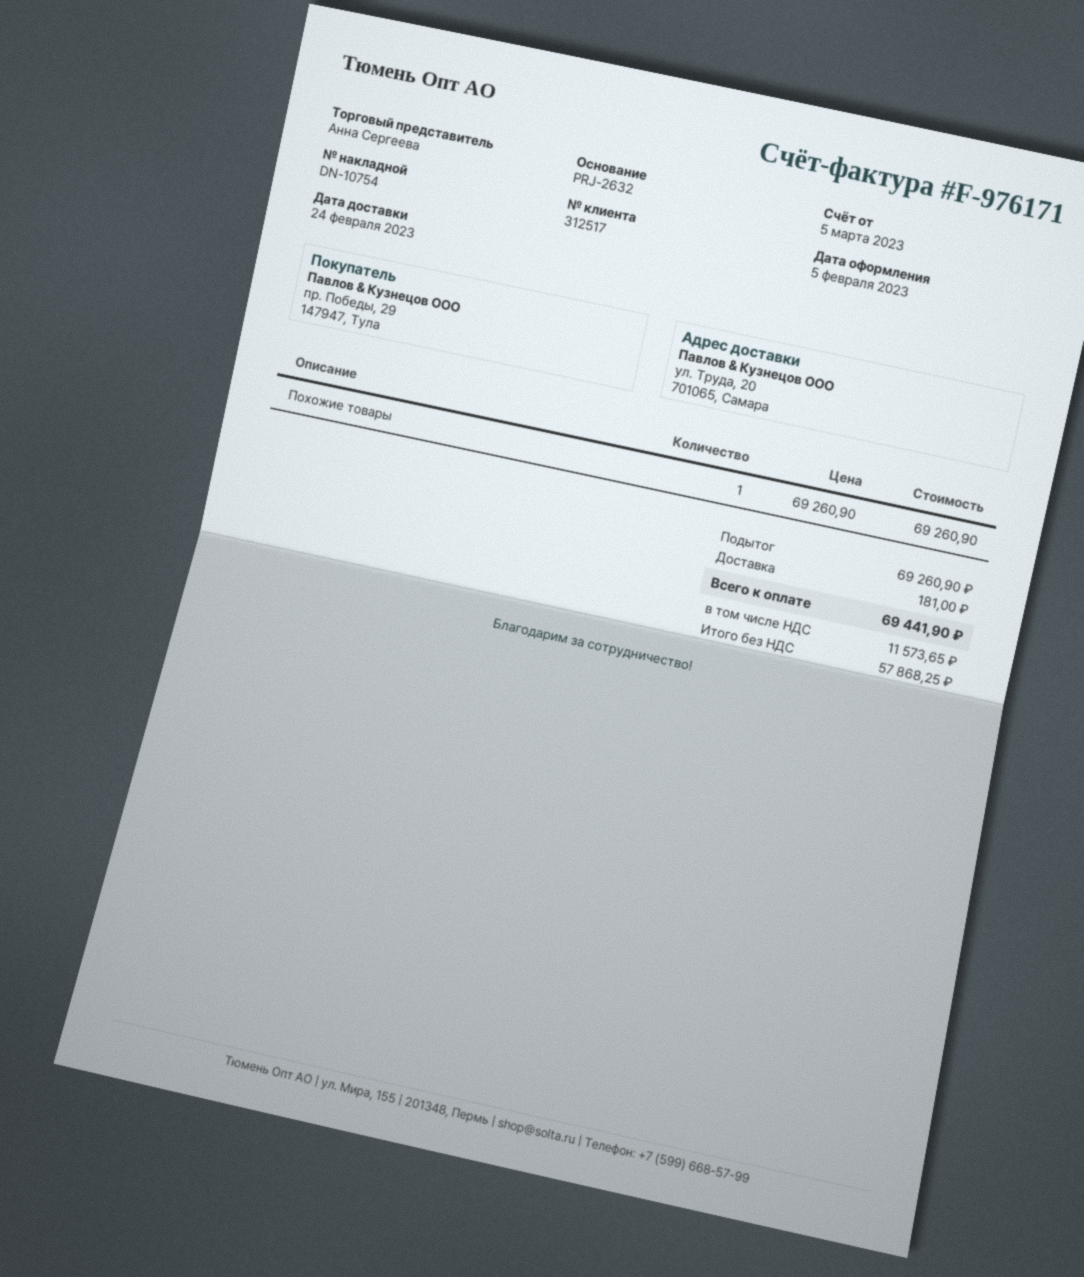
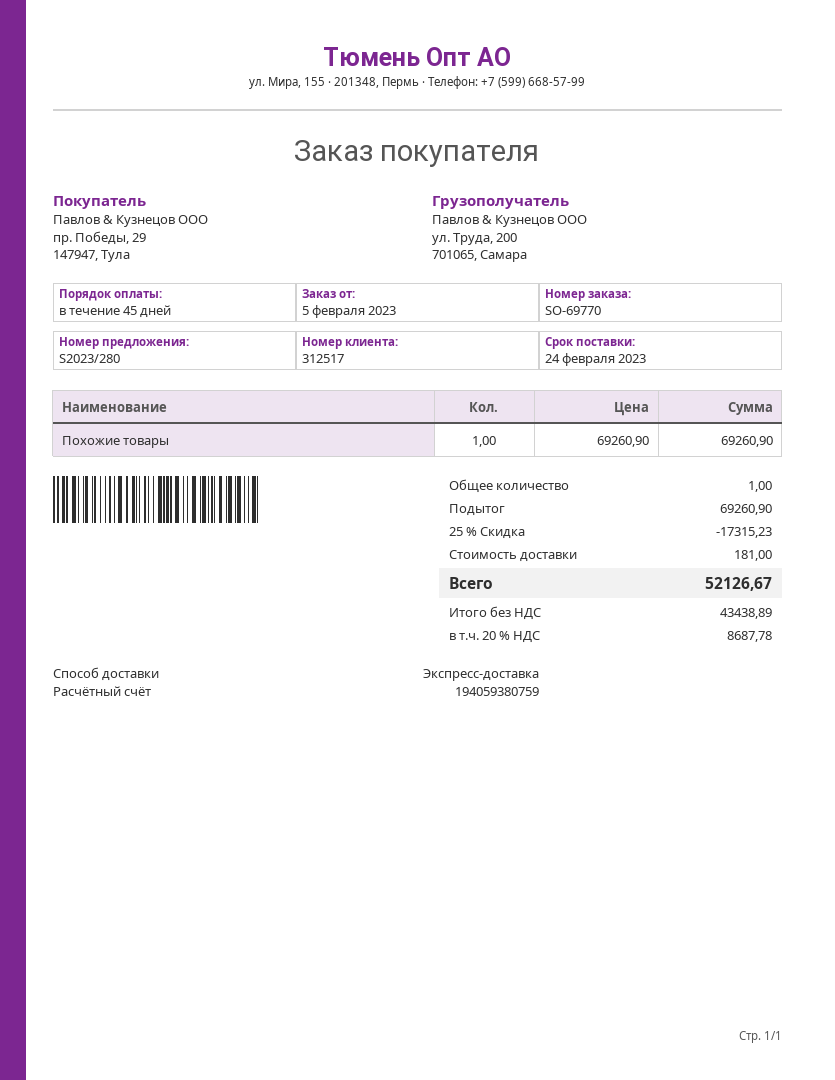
ship to: ул. Труда, 20, 701065, Самара -> ул. Труда, 200, 701065, Самара
discount: none -> 25% = 17315.23
net: 57868.25 -> 43438.89
tax: 11573.65 -> 8687.78
total: 69441.90 -> 52126.67

